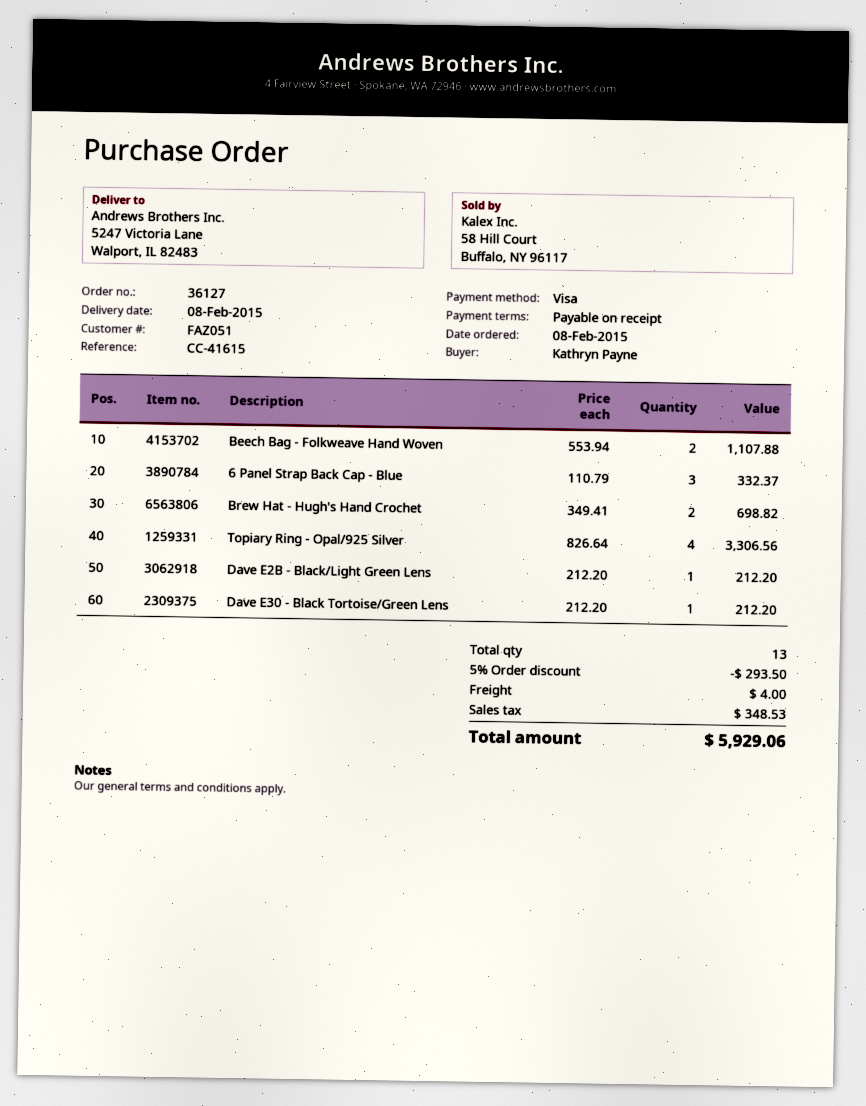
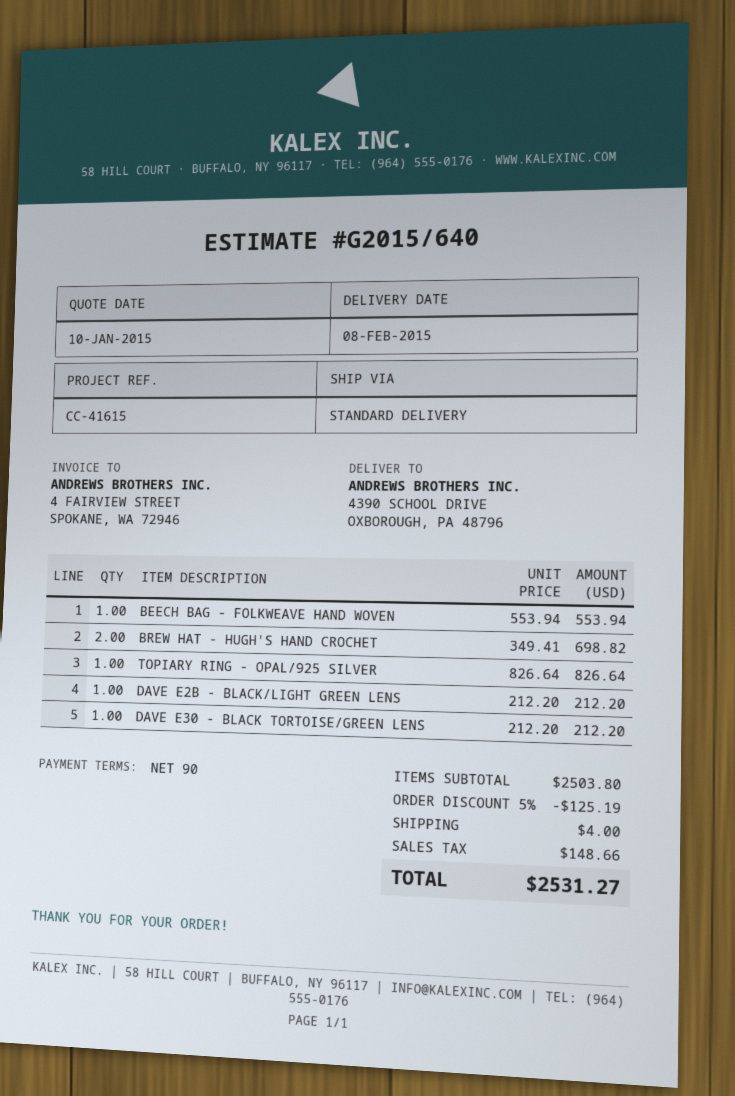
payment terms: on receipt -> 90 days
ship to: 5247 Victoria Lane, Walport, IL 82483 -> 4390 SCHOOL DRIVE, OXBOROUGH, PA 48796
Beech Bag - Folkweave Hand Woven: 2 x 553.94 = 1107.88 -> 1 x 553.94 = 553.94
6 Panel Strap Back Cap - Blue: 3 x 110.79 = 332.37 -> none
Topiary Ring - Opal/925 Silver: 4 x 826.64 = 3306.56 -> 1 x 826.64 = 826.64
discount: 5% = 293.50 -> 5% = 125.19
tax: 348.53 -> 148.66
total: 5929.06 -> 2531.27

